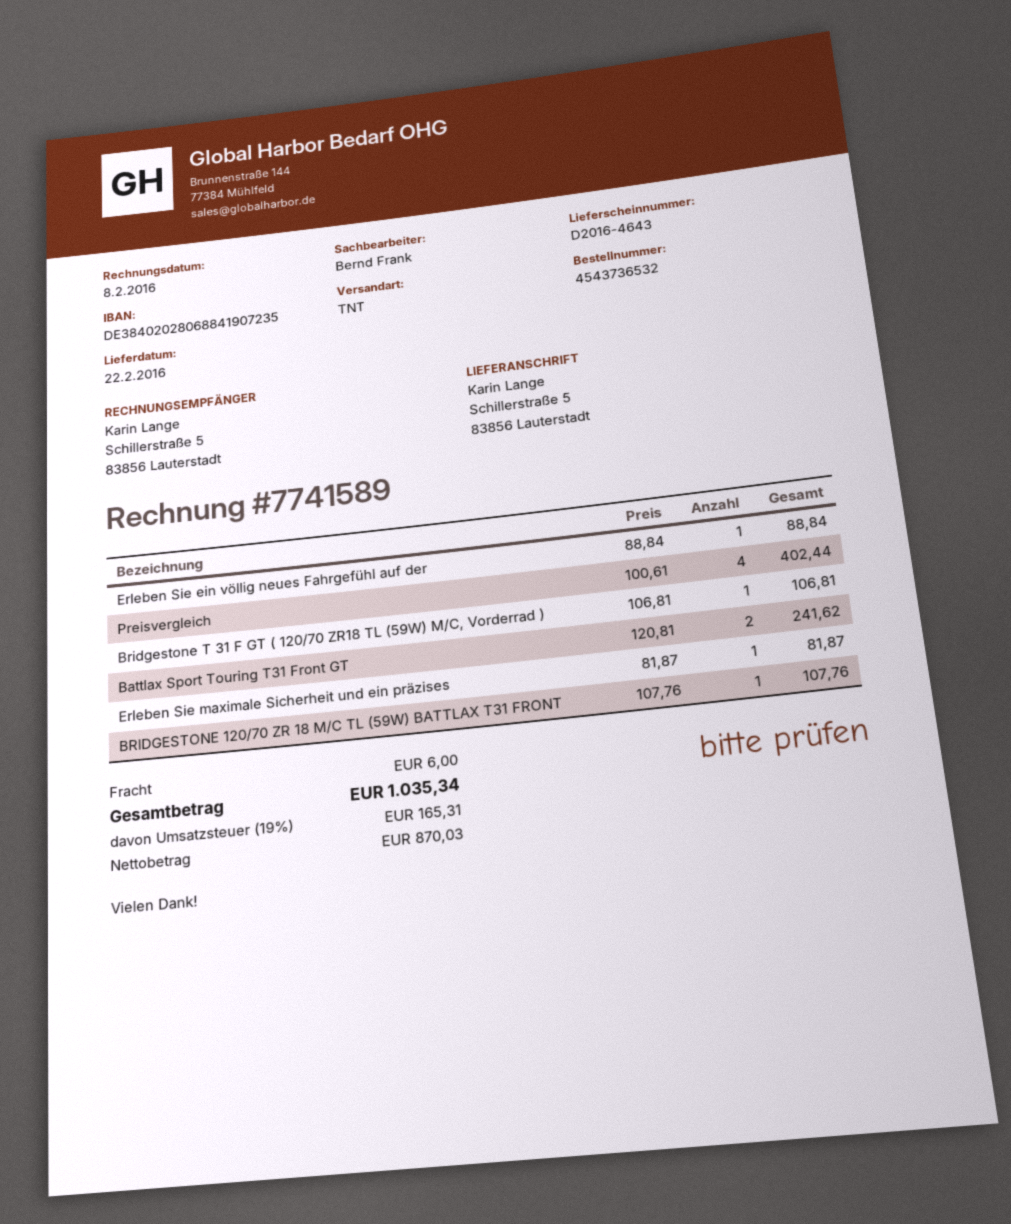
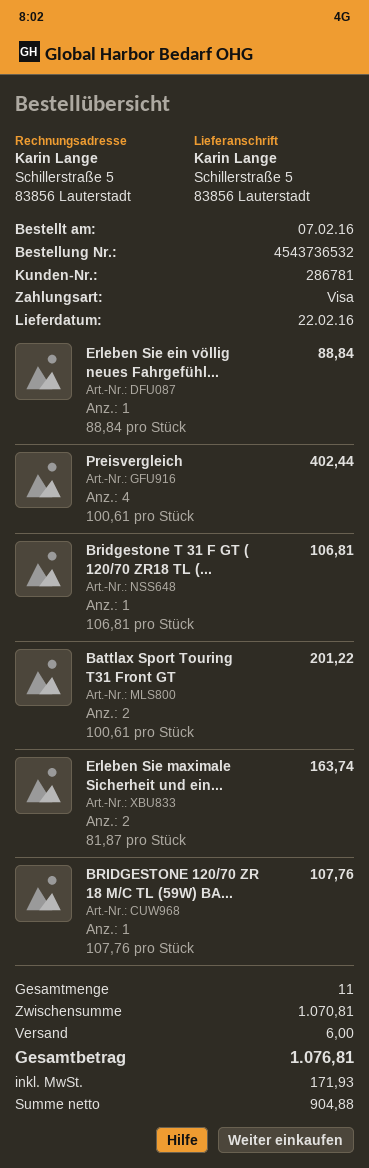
Battlax Sport Touring T31 Front GT: 2 x 120.81 = 241.62 -> 2 x 100.61 = 201.22
Erleben Sie maximale Sicherheit und ein präzises: 1 x 81.87 = 81.87 -> 2 x 81.87 = 163.74
net: 870.03 -> 904.88
tax: 165.31 -> 171.93
total: 1035.34 -> 1076.81

